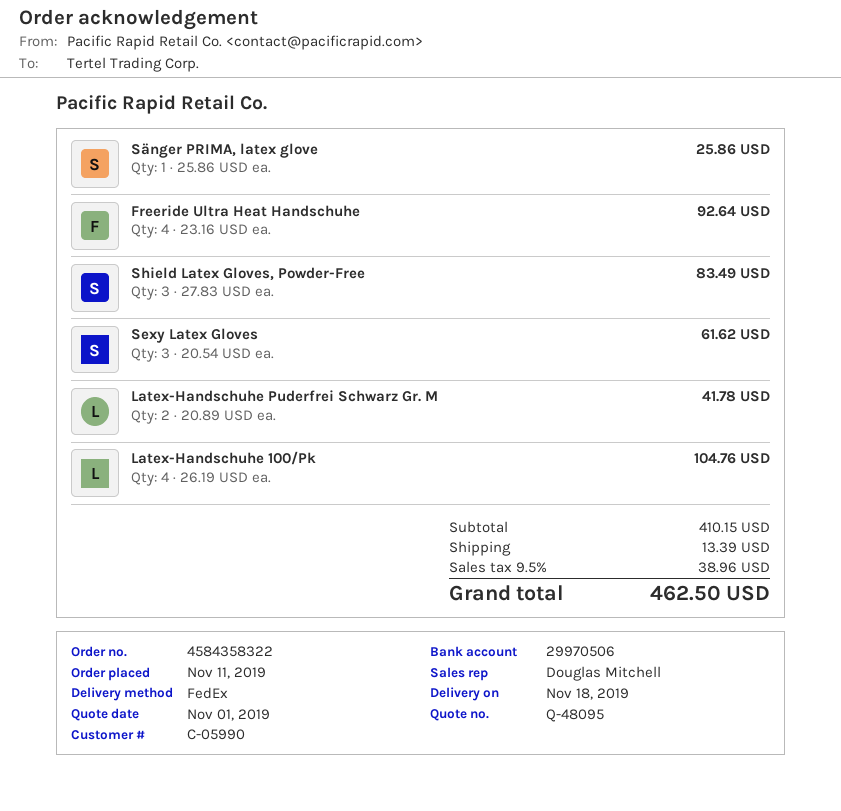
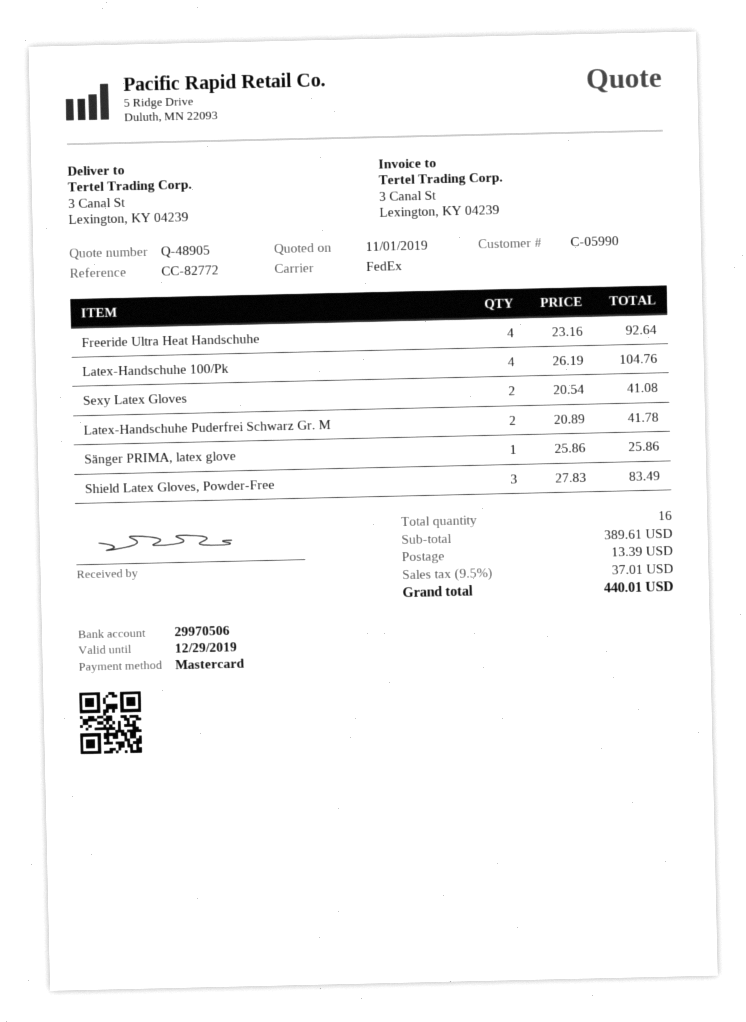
quote number: Q-48095 -> Q-48905
Sexy Latex Gloves: 3 x 20.54 = 61.62 -> 2 x 20.54 = 41.08
subtotal: 410.15 -> 389.61
tax: 9.5% = 38.96 -> 9.5% = 37.01
total: 462.50 -> 440.01

